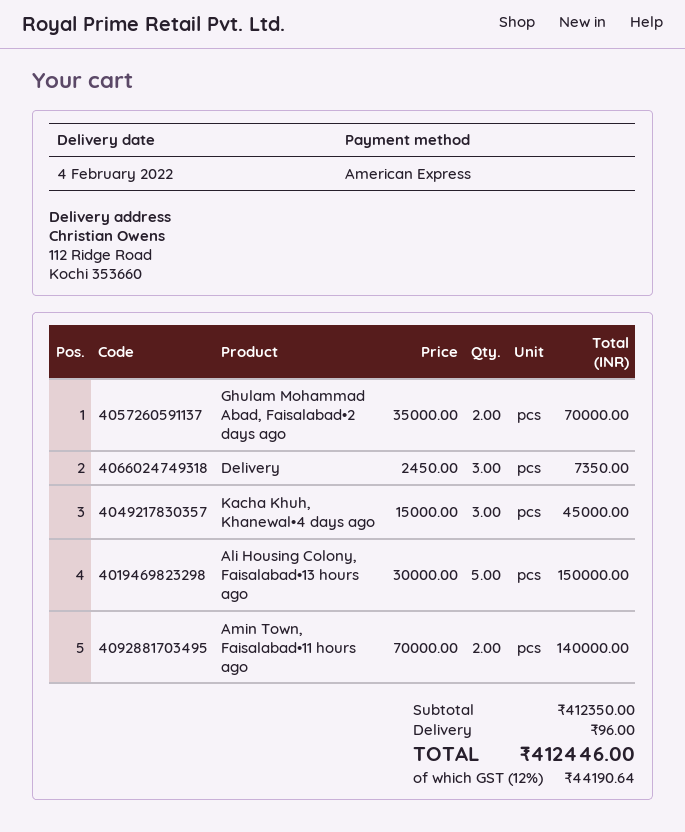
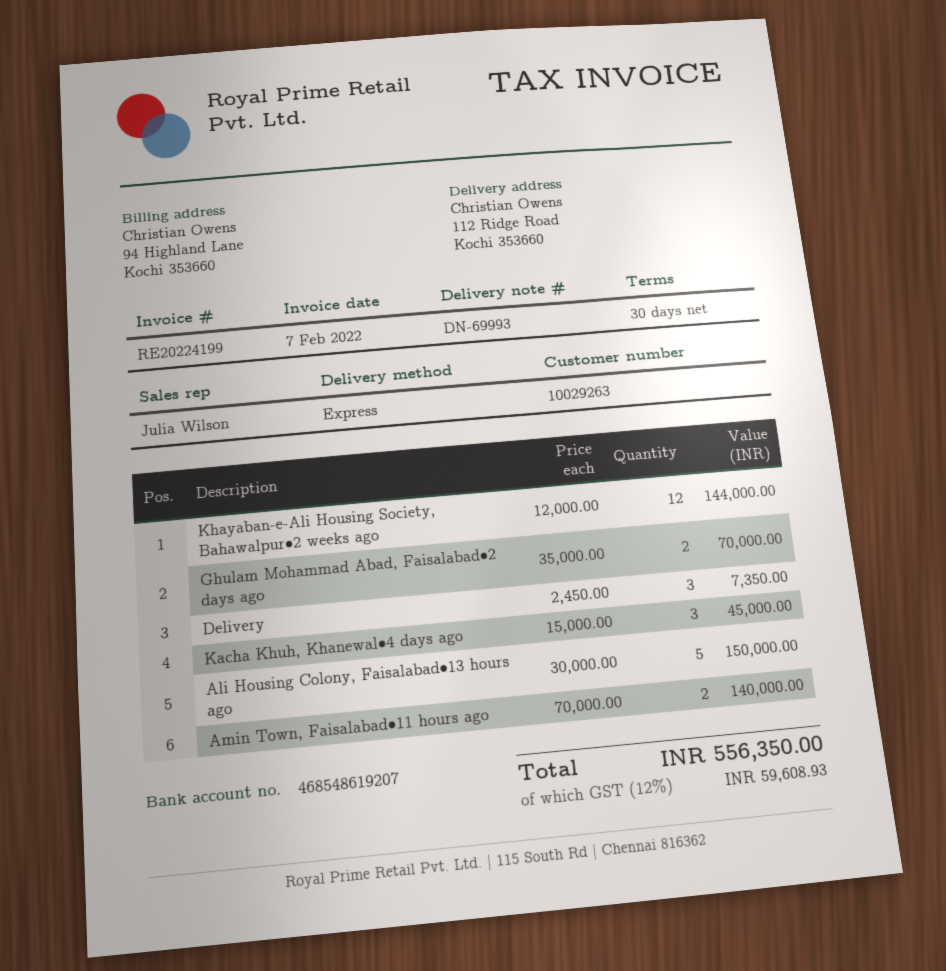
Khayaban-e-Ali Housing Society, Bahawalpur•2 weeks ago: none -> 12 x 12000.00 = 144000.00
shipping: 96.00 -> none
tax: 12% = 44190.64 -> 12% = 59608.93
total: 412446.00 -> 556350.00

